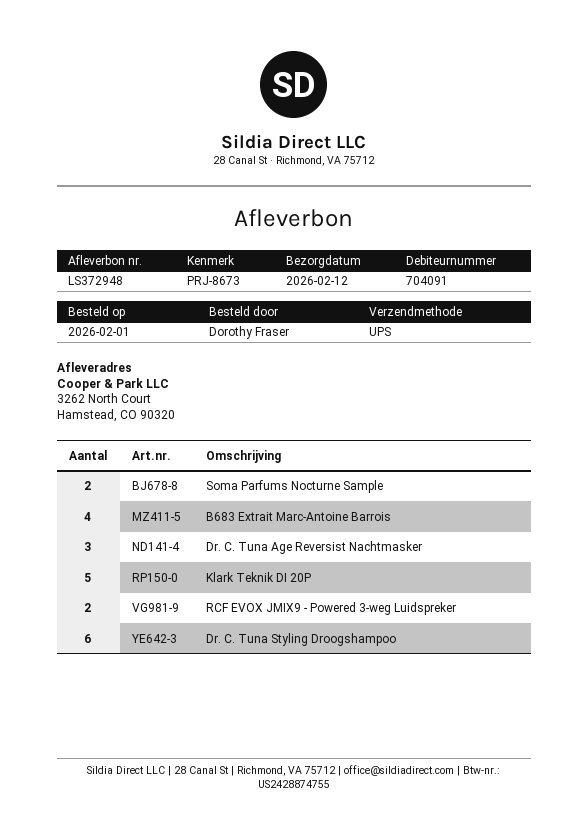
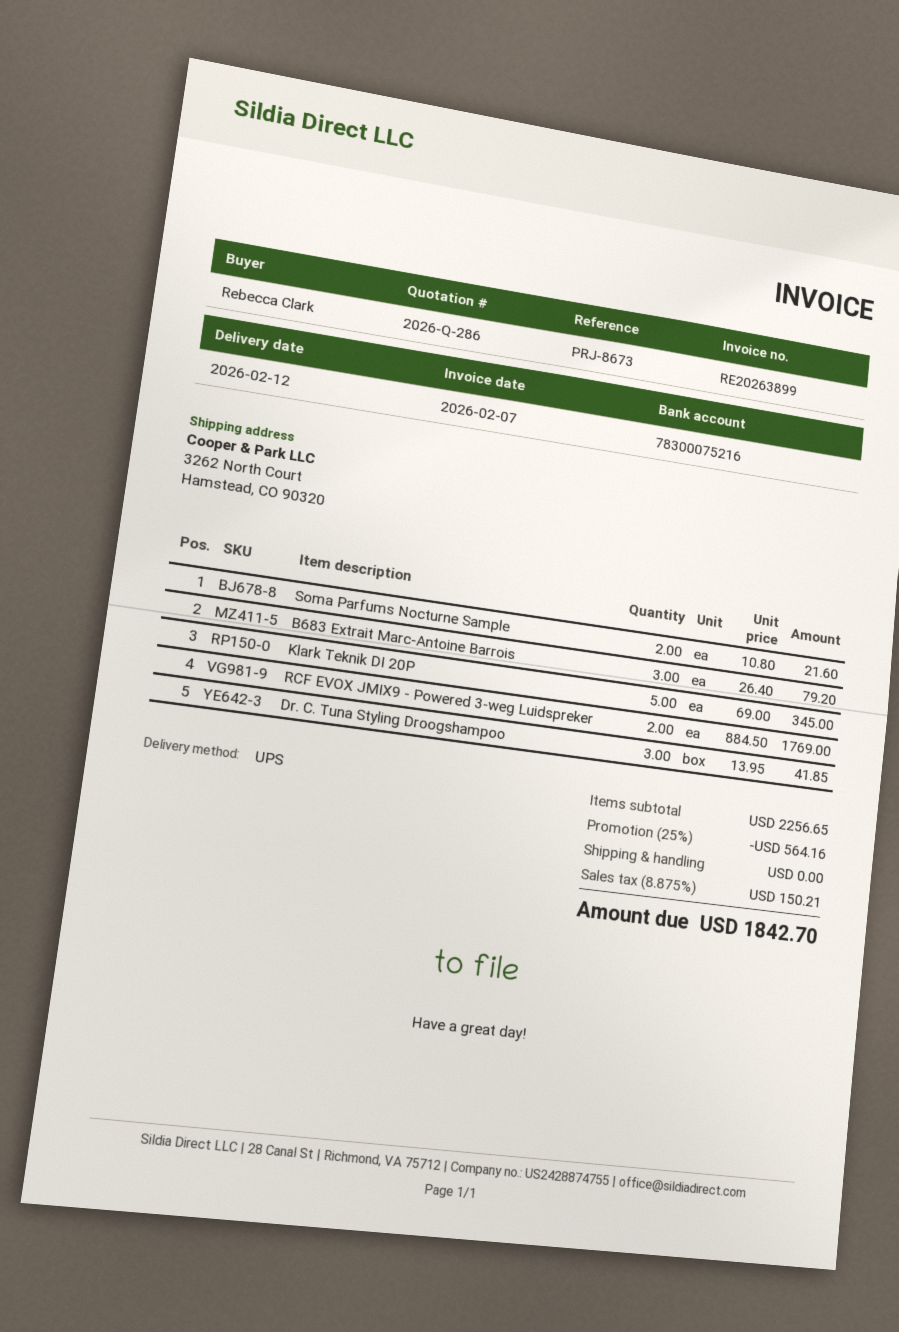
ordered by: Dorothy Fraser -> Rebecca Clark
B683 Extrait Marc-Antoine Barrois: 4 -> 3
Dr. C. Tuna Age Reversist Nachtmasker: 3 -> none
Dr. C. Tuna Styling Droogshampoo: 6 -> 3

